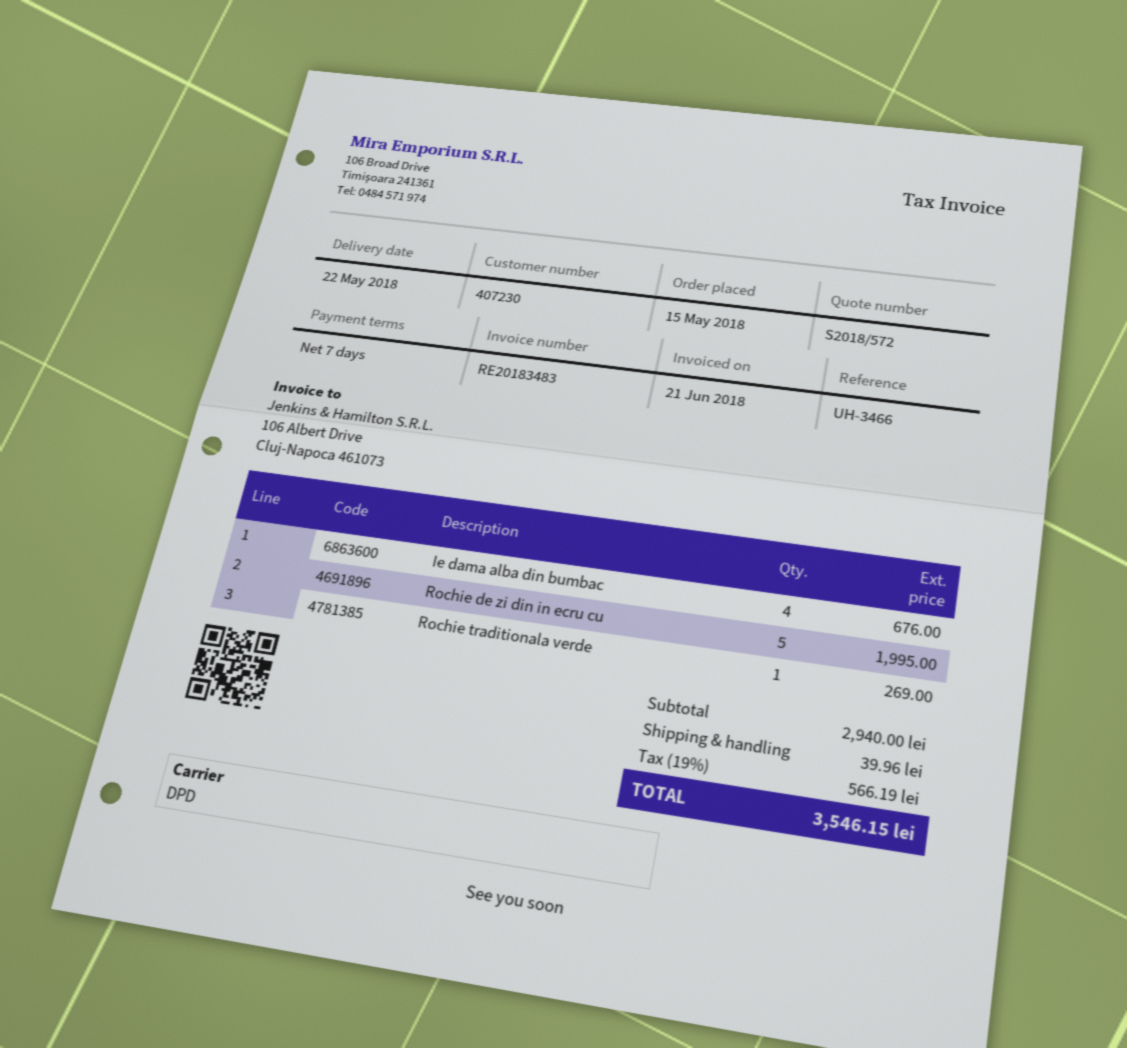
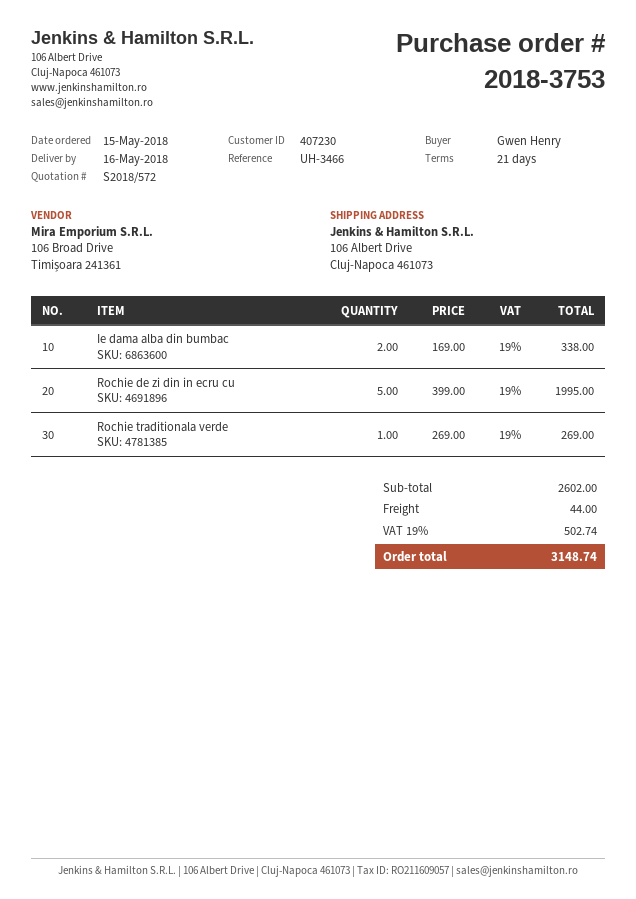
delivery date: 2018-05-22 -> 2018-05-16
payment terms: 7 days -> 21 days
Ie dama alba din bumbac: 4 for 676.00 -> 2 for 338.00
subtotal: 2940.00 -> 2602.00
shipping: 39.96 -> 44.00
tax: 19% = 566.19 -> 19% = 502.74
total: 3546.15 -> 3148.74

